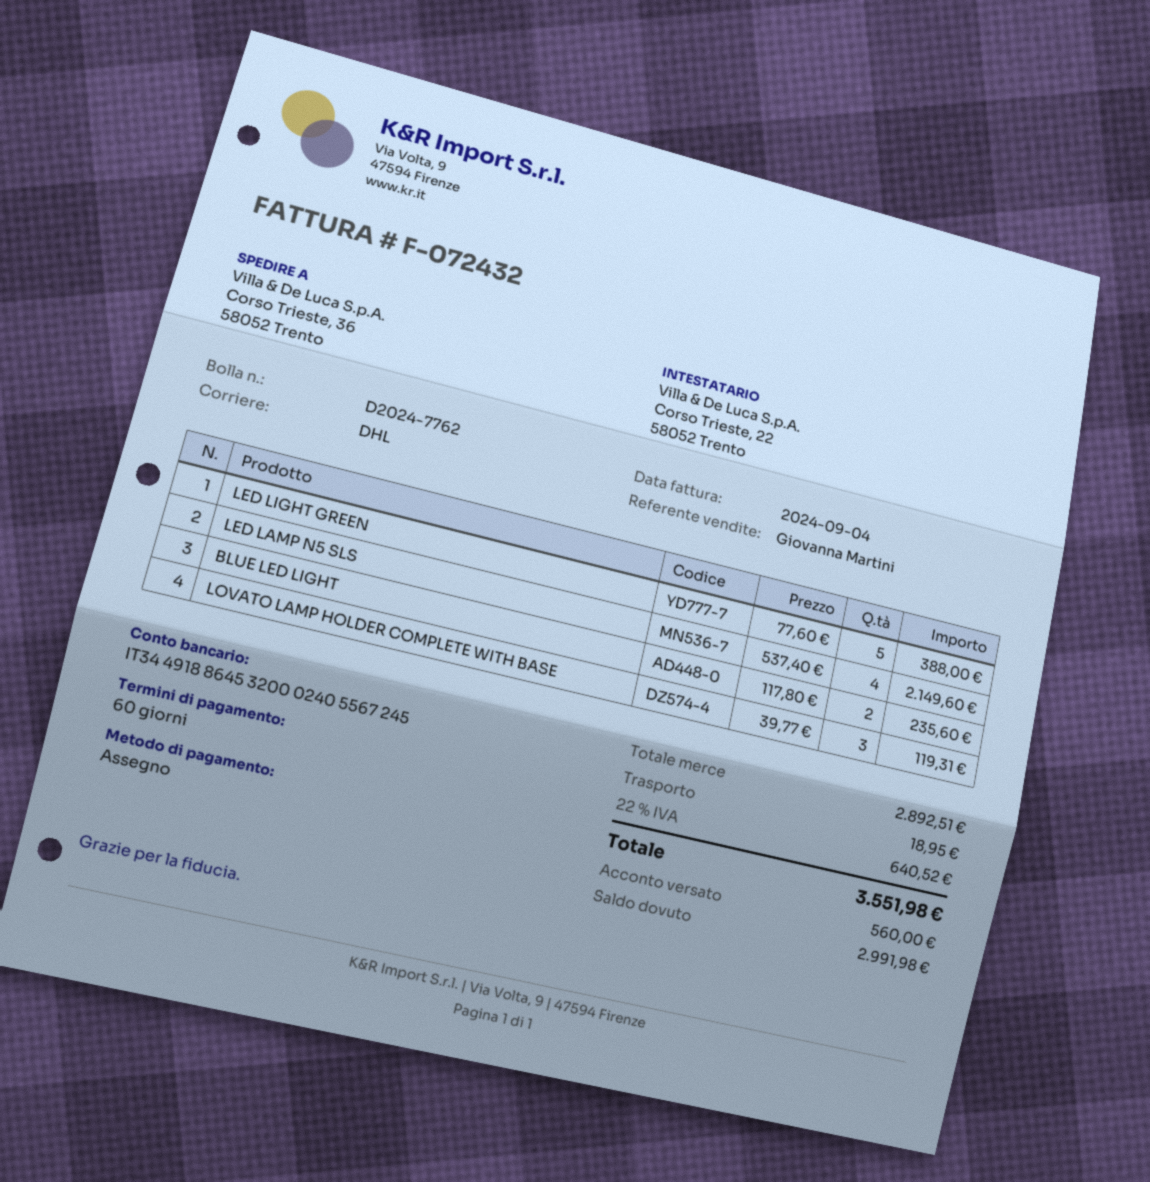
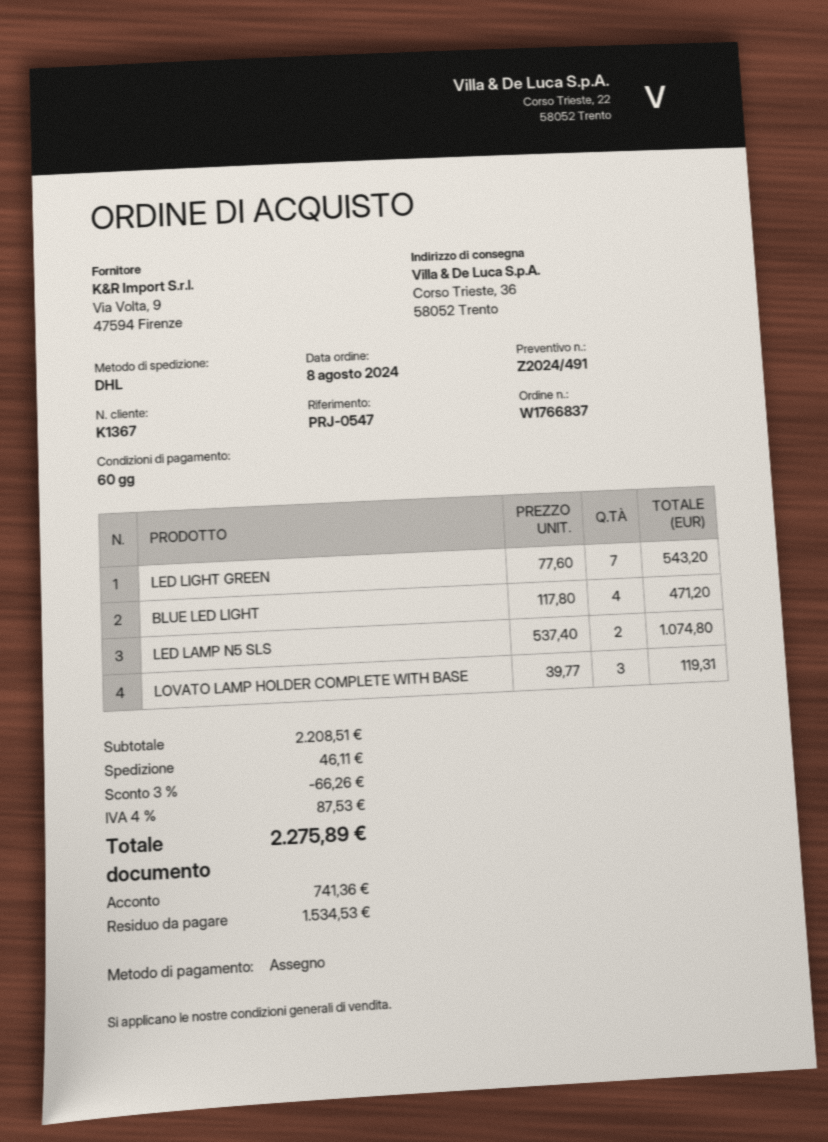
LED LIGHT GREEN: 5 x 77.60 = 388.00 -> 7 x 77.60 = 543.20
LED LAMP N5 SLS: 4 x 537.40 = 2149.60 -> 2 x 537.40 = 1074.80
BLUE LED LIGHT: 2 x 117.80 = 235.60 -> 4 x 117.80 = 471.20
subtotal: 2892.51 -> 2208.51
discount: none -> 3% = 66.26
shipping: 18.95 -> 46.11
tax: 22% = 640.52 -> 4% = 87.53
total: 3551.98 -> 2275.89
deposit: 560.00 -> 741.36
balance: 2991.98 -> 1534.53

